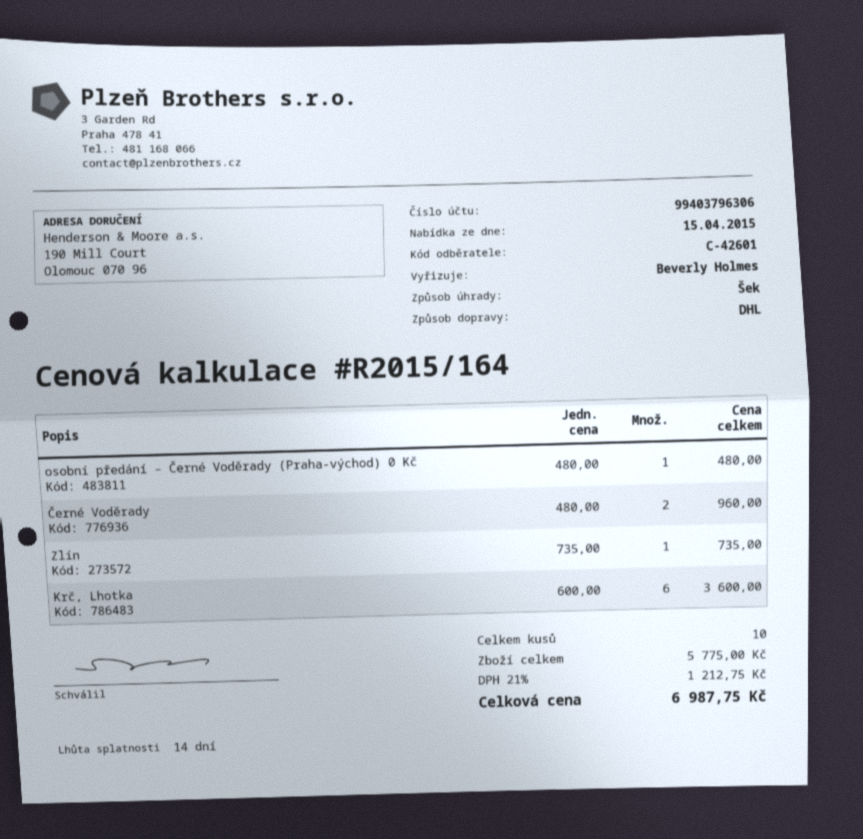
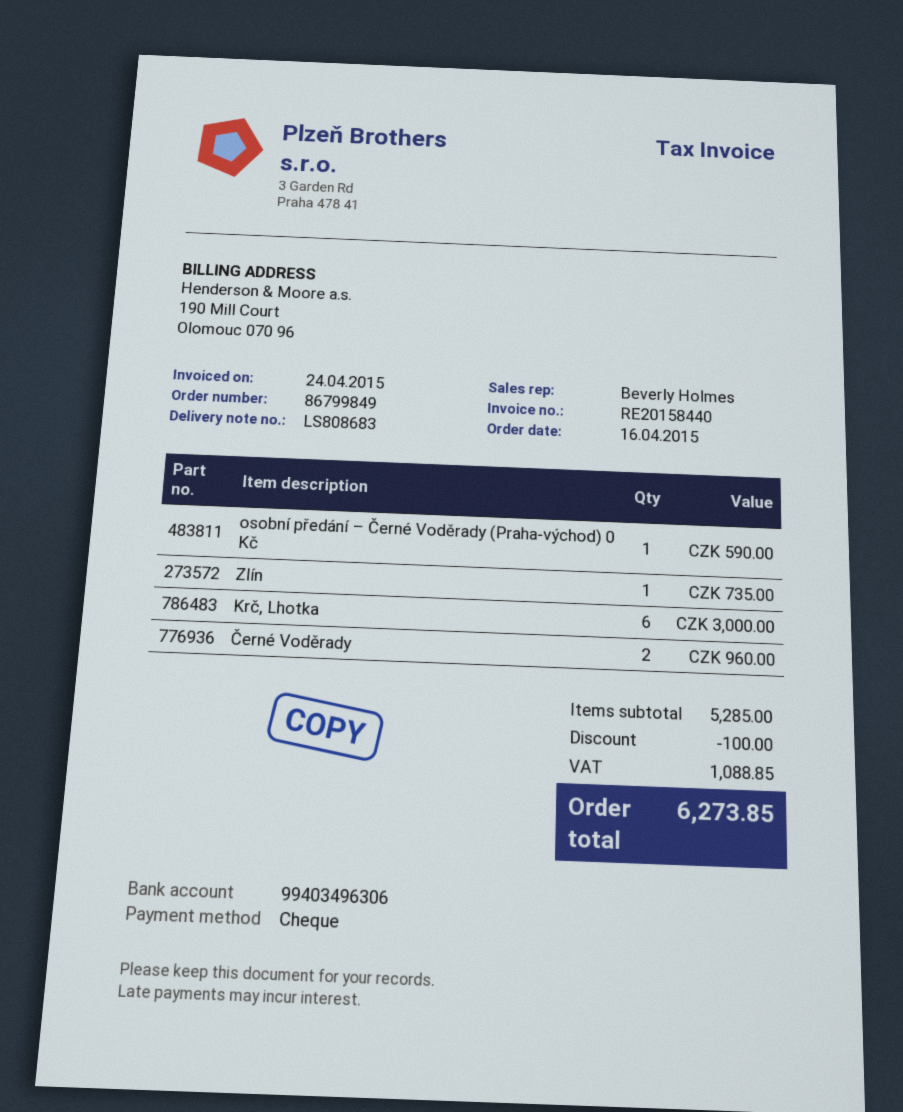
bank account: 99403796306 -> 99403496306
osobní předání – Černé Voděrady (Praha-východ) 0 Kč: 1 for 480.00 -> 1 for 590.00
Krč, Lhotka: 6 for 3600.00 -> 6 for 3000.00
subtotal: 5775.00 -> 5285.00
discount: none -> 100.00
tax: 1212.75 -> 1088.85
total: 6987.75 -> 6273.85

